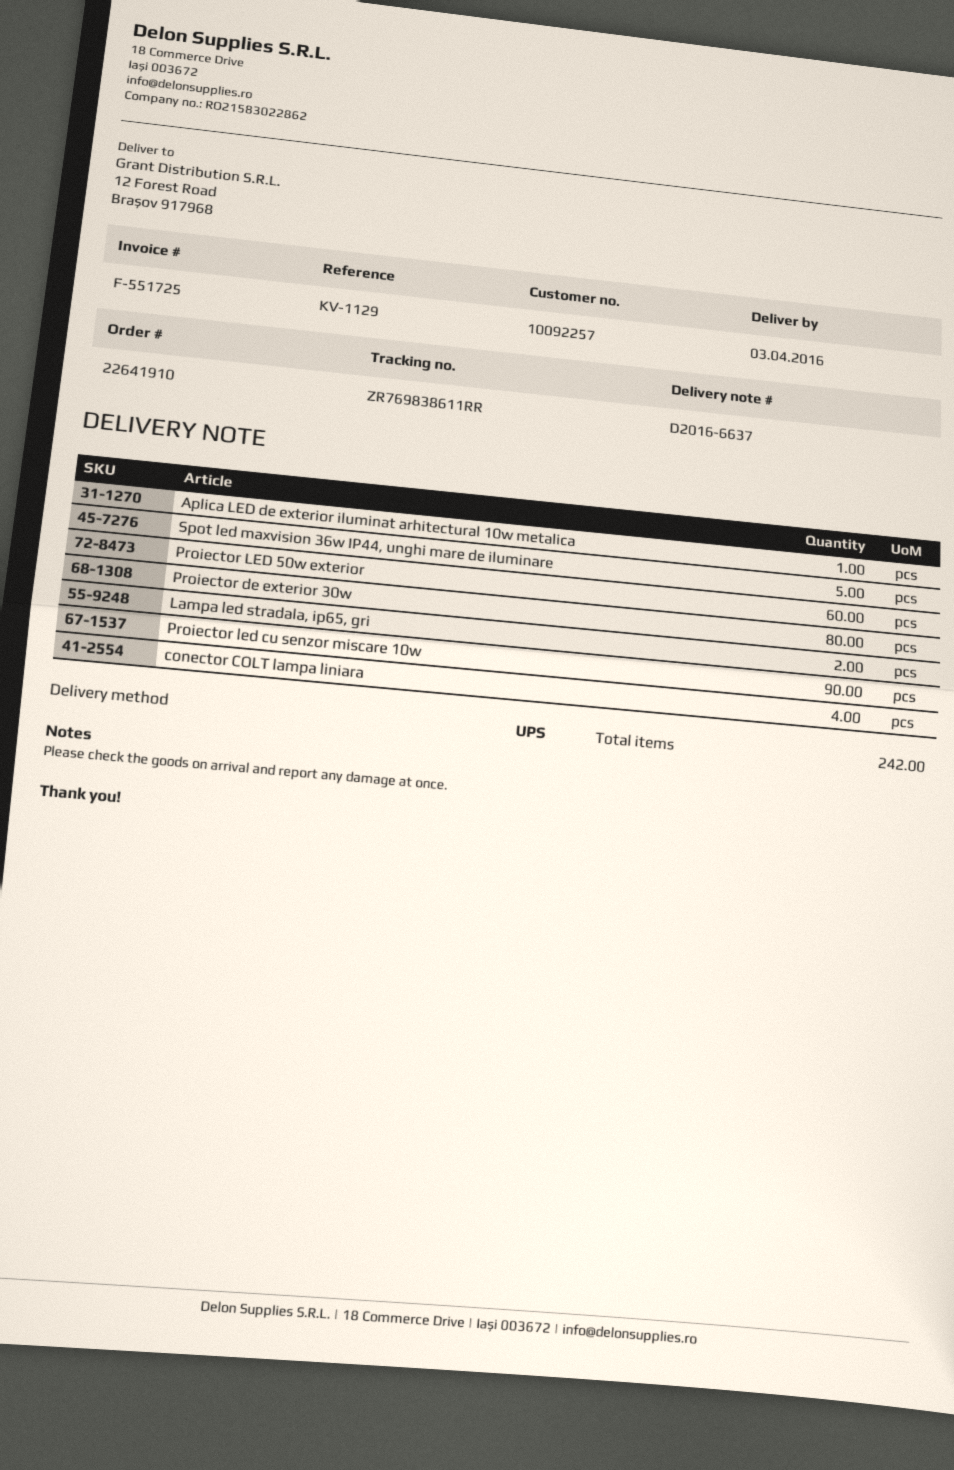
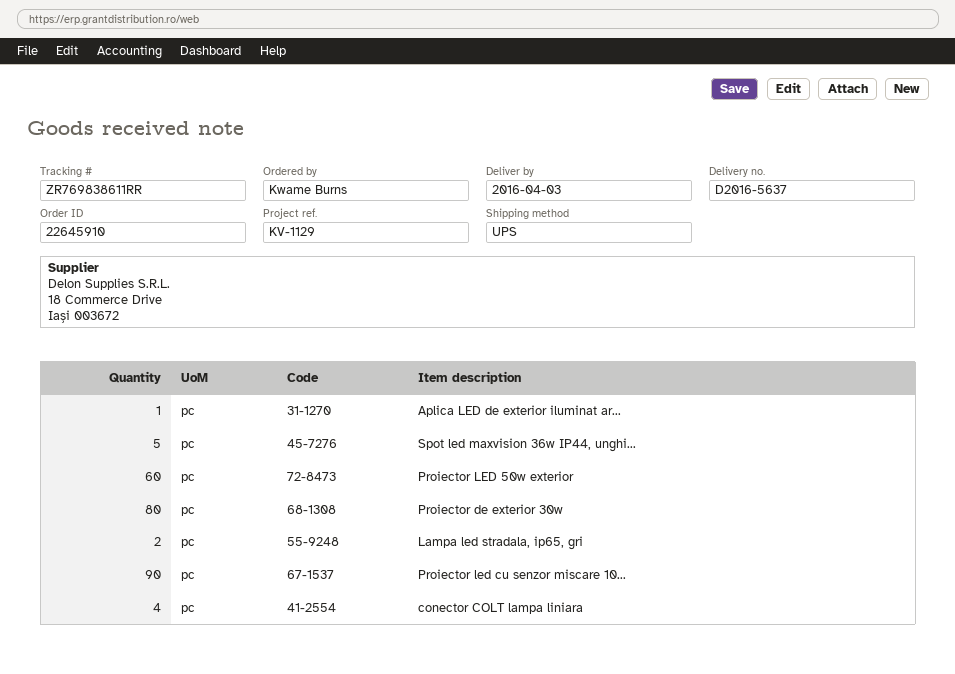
order number: 22641910 -> 22645910
delivery note number: D2016-6637 -> D2016-5637

